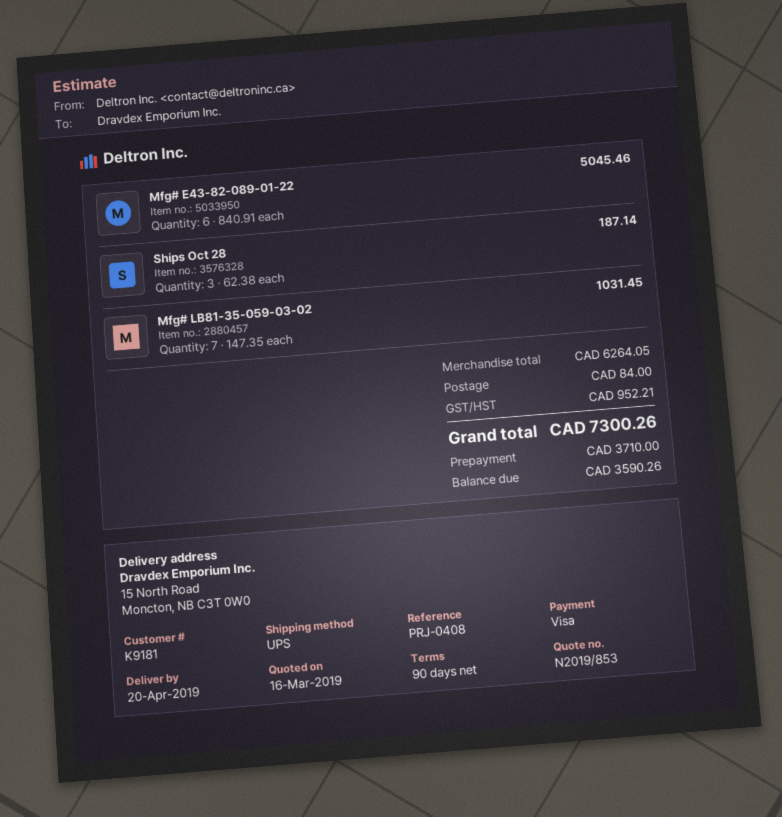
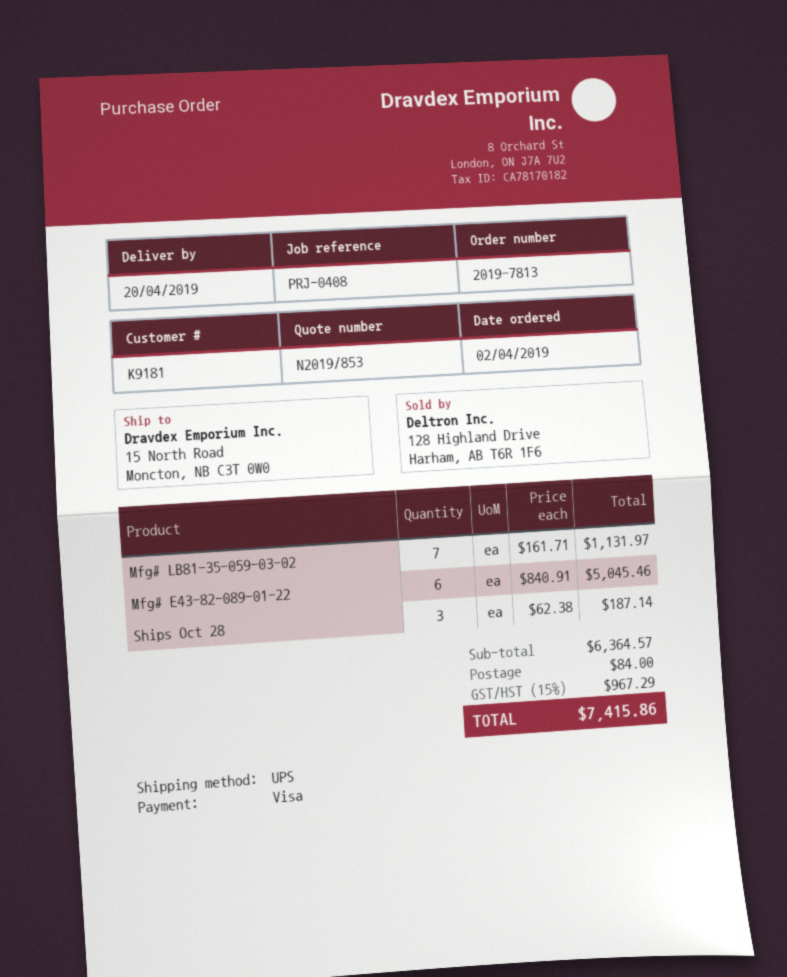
Mfg# LB81-35-059-03-02: 7 x 147.35 = 1031.45 -> 7 x 161.71 = 1131.97
subtotal: 6264.05 -> 6364.57
tax: 952.21 -> 967.29
total: 7300.26 -> 7415.86

